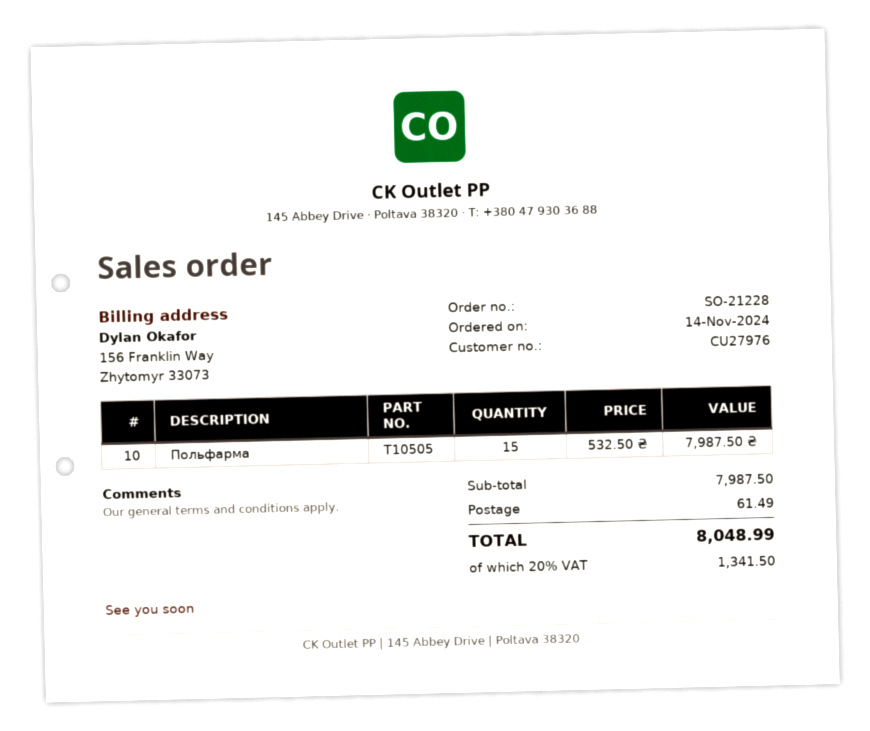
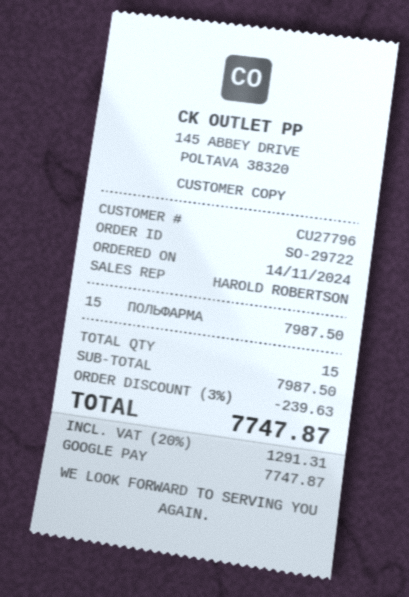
order number: SO-21228 -> SO-29722
customer number: CU27976 -> CU27796
discount: none -> 3% = 239.63
shipping: 61.49 -> none
tax: 20% = 1341.50 -> 20% = 1291.31
total: 8048.99 -> 7747.87

